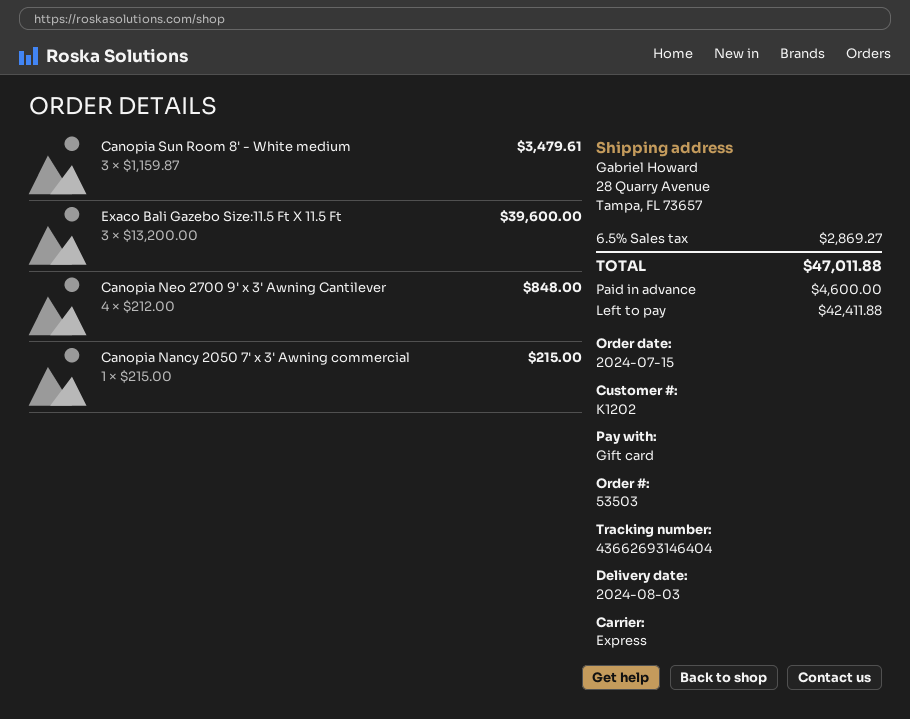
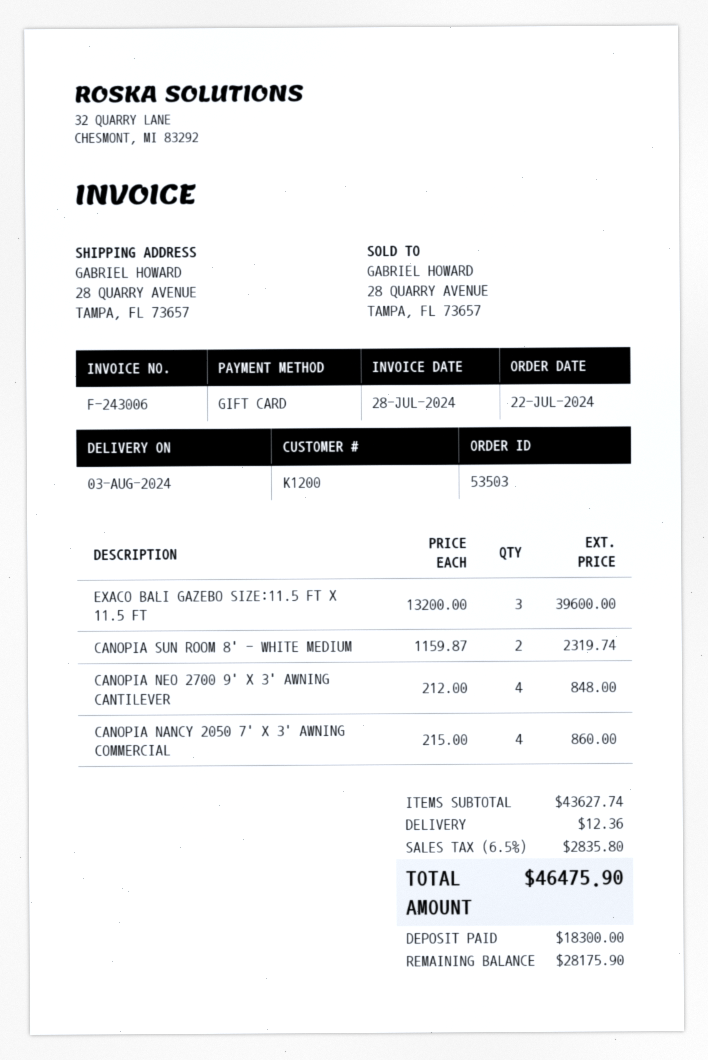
order date: 2024-07-15 -> 2024-07-22
customer number: K1202 -> K1200
Canopia Sun Room 8' - White medium: 3 x 1159.87 = 3479.61 -> 2 x 1159.87 = 2319.74
Canopia Nancy 2050 7' x 3' Awning commercial: 1 x 215.00 = 215.00 -> 4 x 215.00 = 860.00
shipping: none -> 12.36
tax: 6.5% = 2869.27 -> 6.5% = 2835.80
total: 47011.88 -> 46475.90
deposit: 4600.00 -> 18300.00
balance: 42411.88 -> 28175.90

